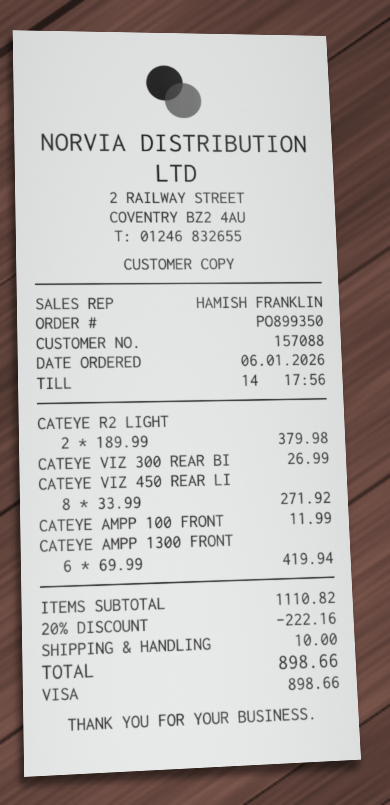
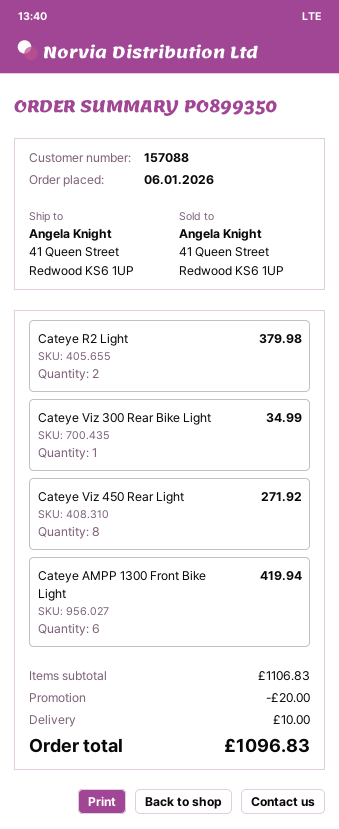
CATEYE VIZ 300 REAR BI: 1 for 26.99 -> 1 for 34.99
CATEYE AMPP 100 FRONT: 1 for 11.99 -> none
subtotal: 1110.82 -> 1106.83
discount: 222.16 -> 20.00
total: 898.66 -> 1096.83

